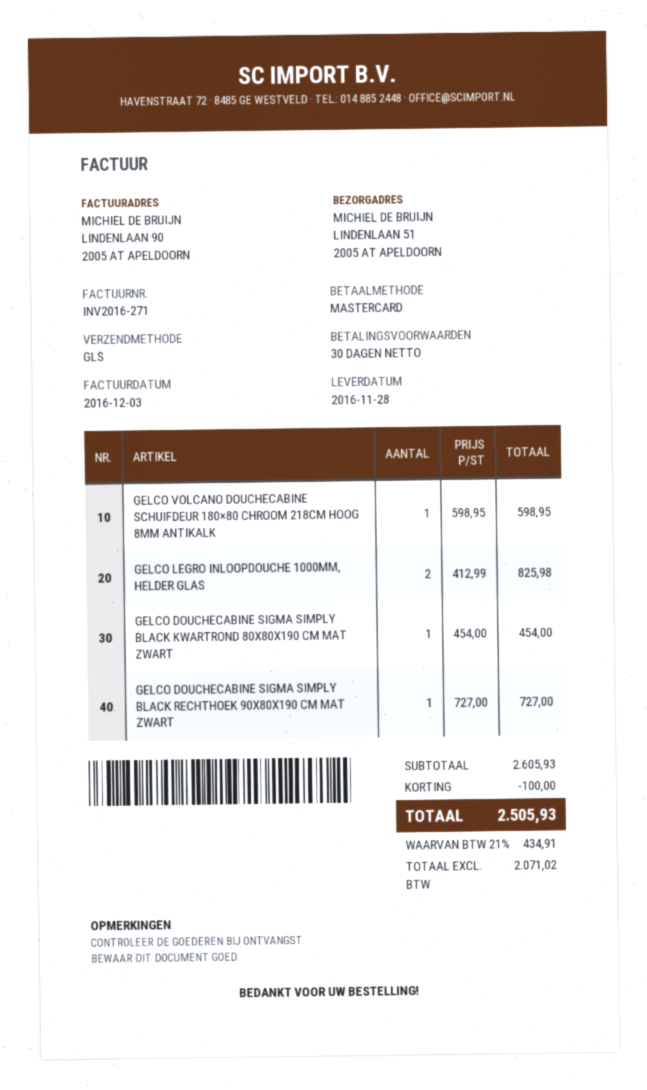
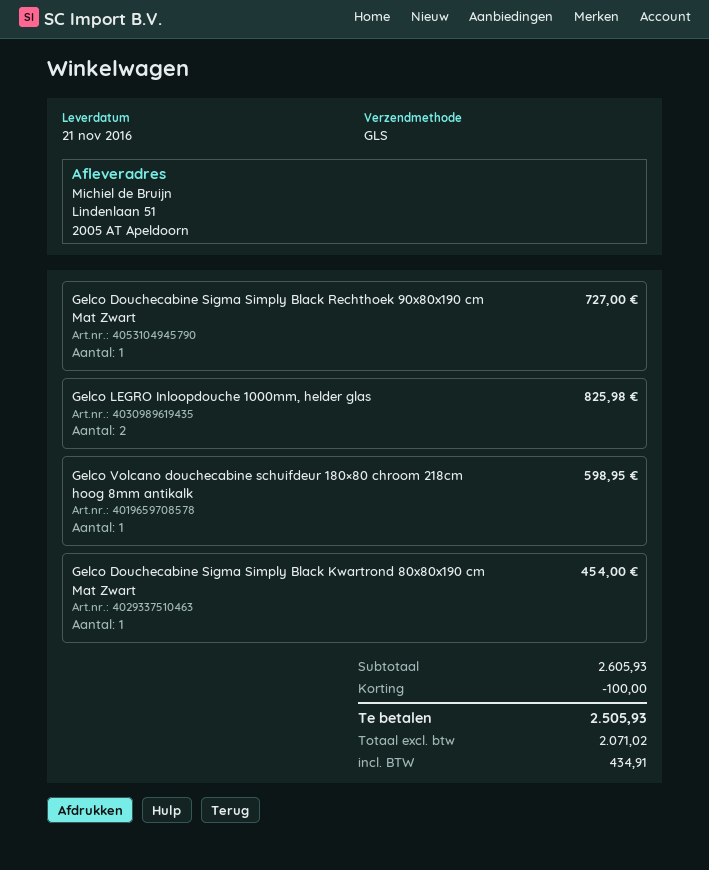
delivery date: 2016-11-28 -> 2016-11-21

